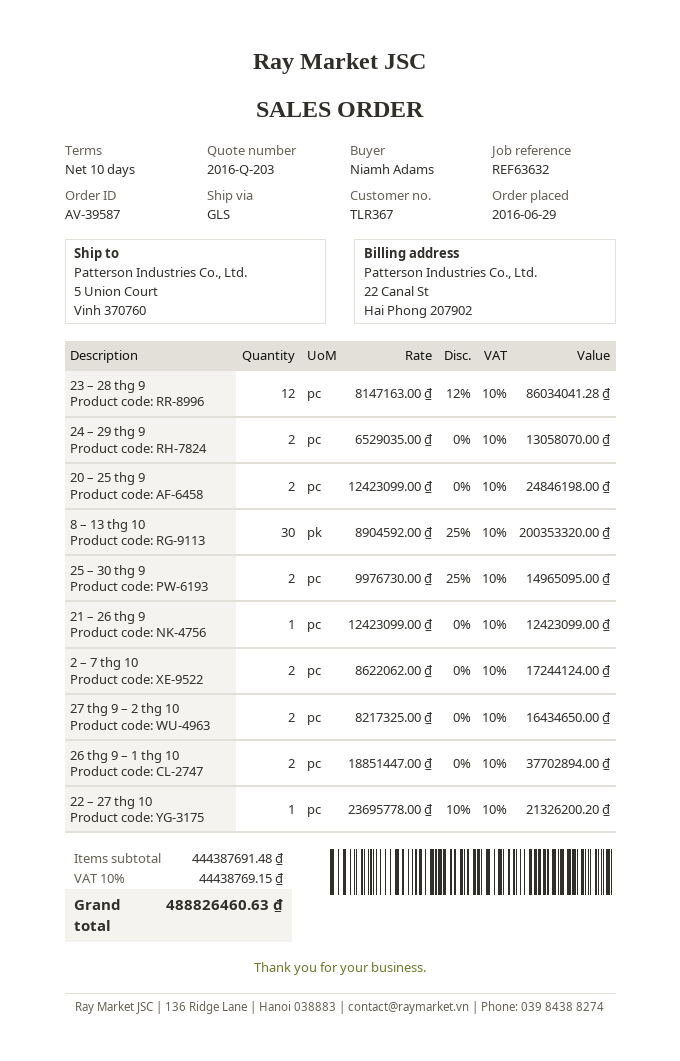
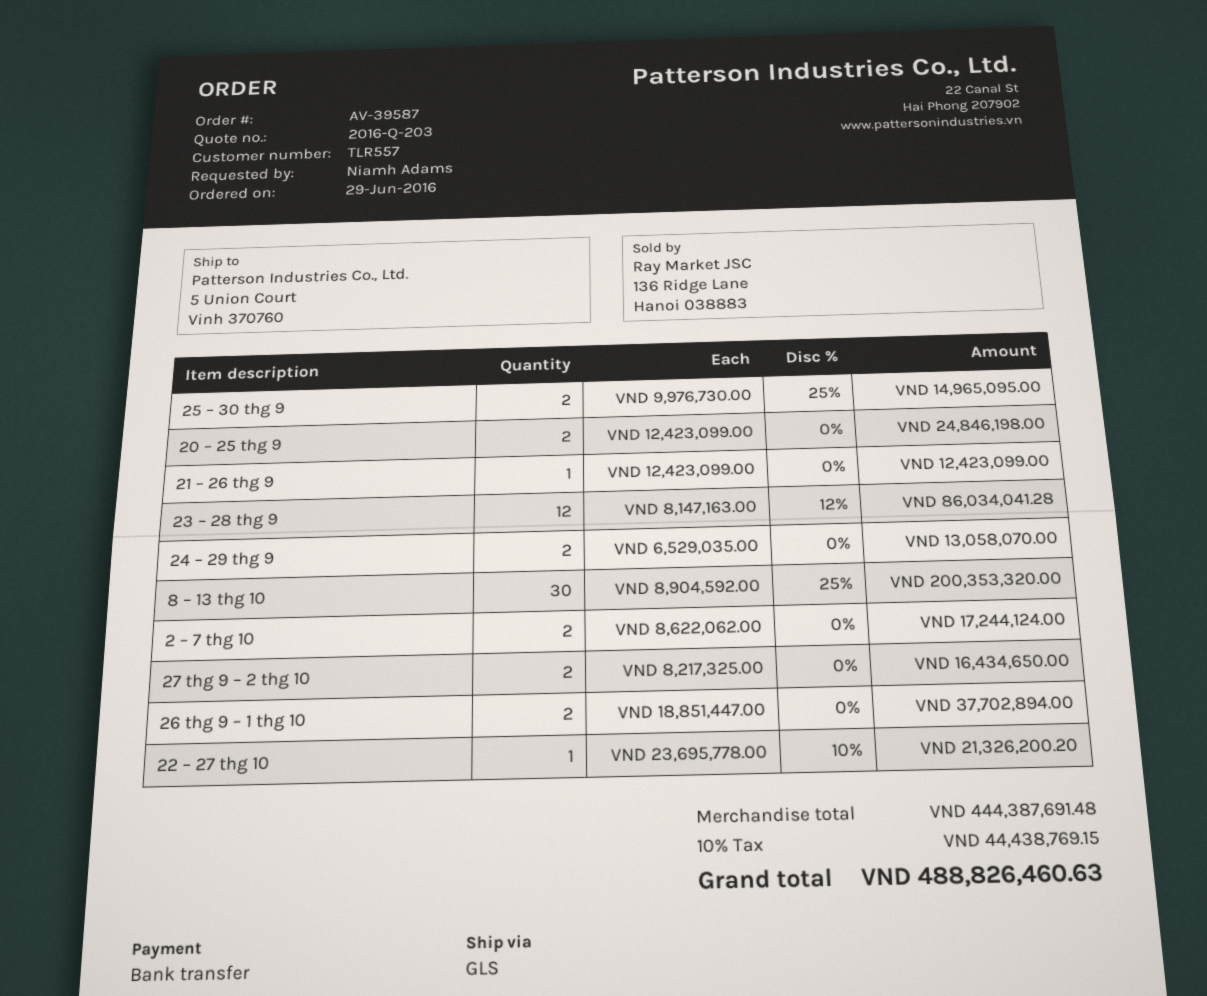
customer number: TLR367 -> TLR557

